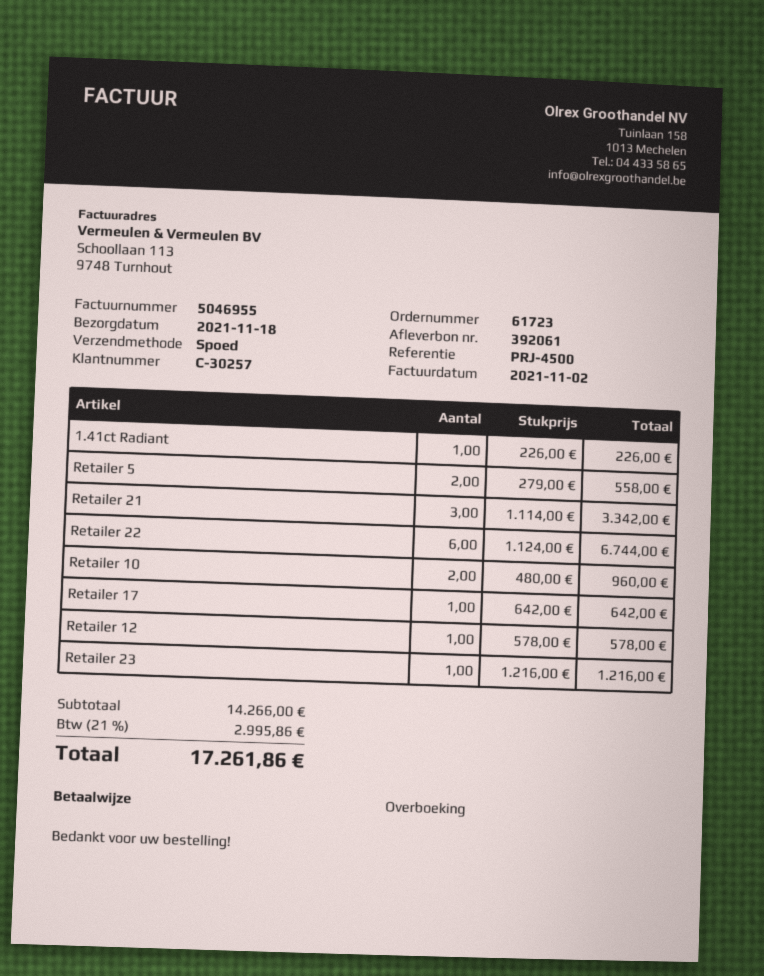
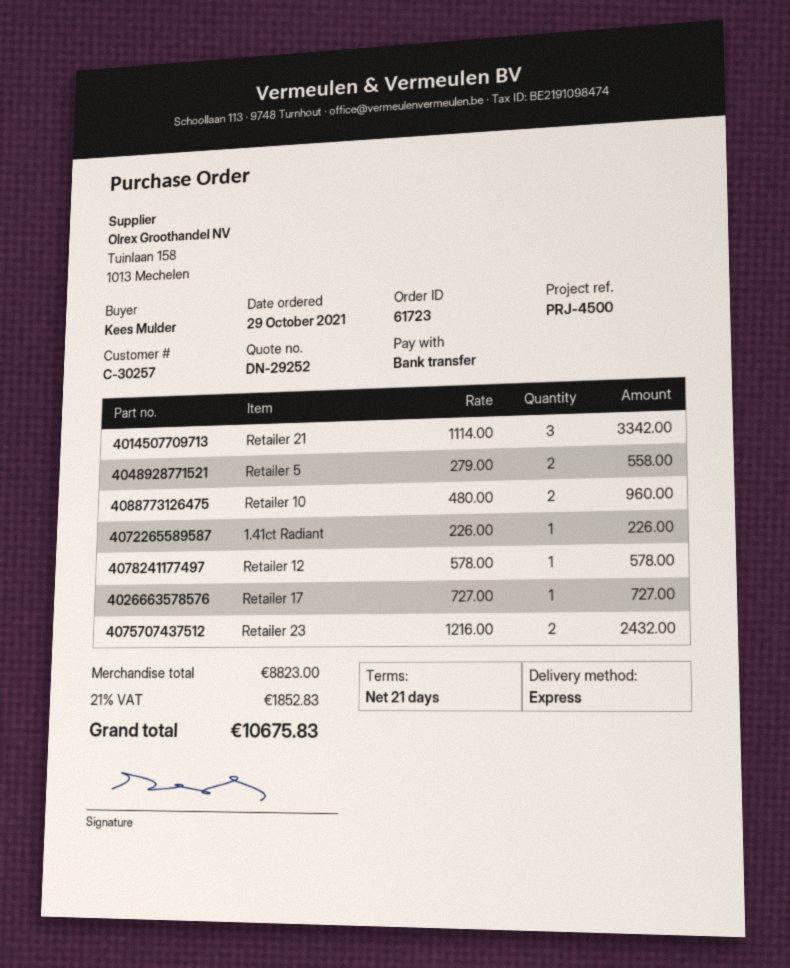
Retailer 22: 6 x 1124.00 = 6744.00 -> none
Retailer 17: 1 x 642.00 = 642.00 -> 1 x 727.00 = 727.00
Retailer 23: 1 x 1216.00 = 1216.00 -> 2 x 1216.00 = 2432.00
subtotal: 14266.00 -> 8823.00
tax: 21% = 2995.86 -> 21% = 1852.83
total: 17261.86 -> 10675.83

